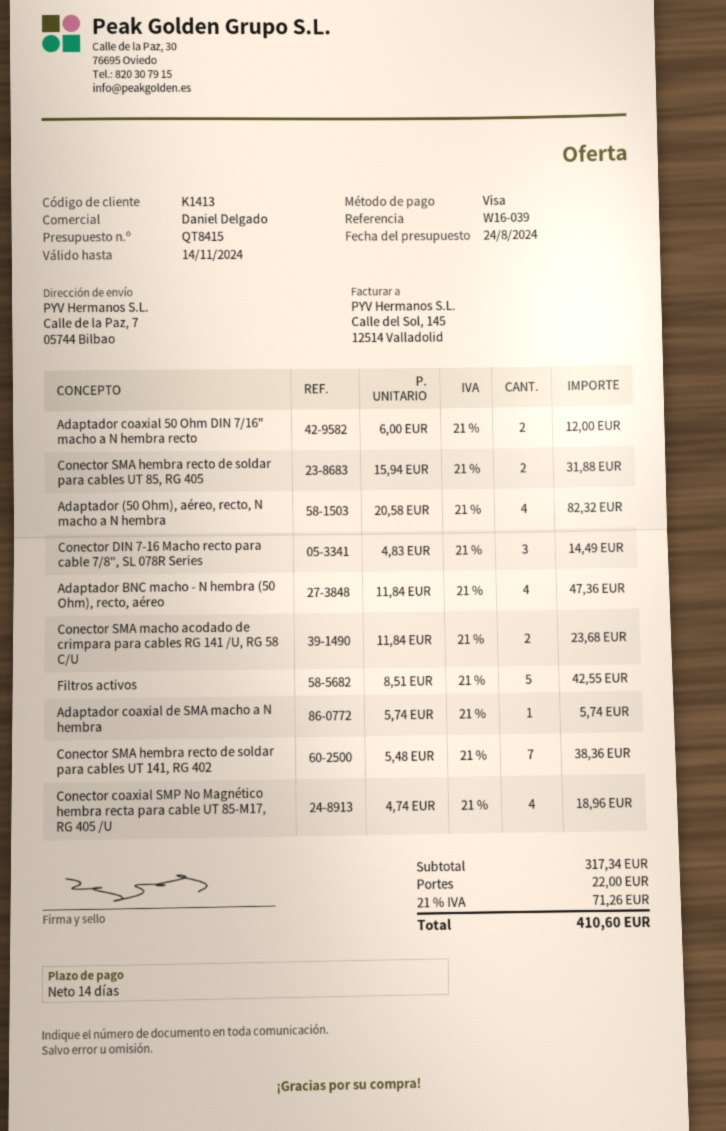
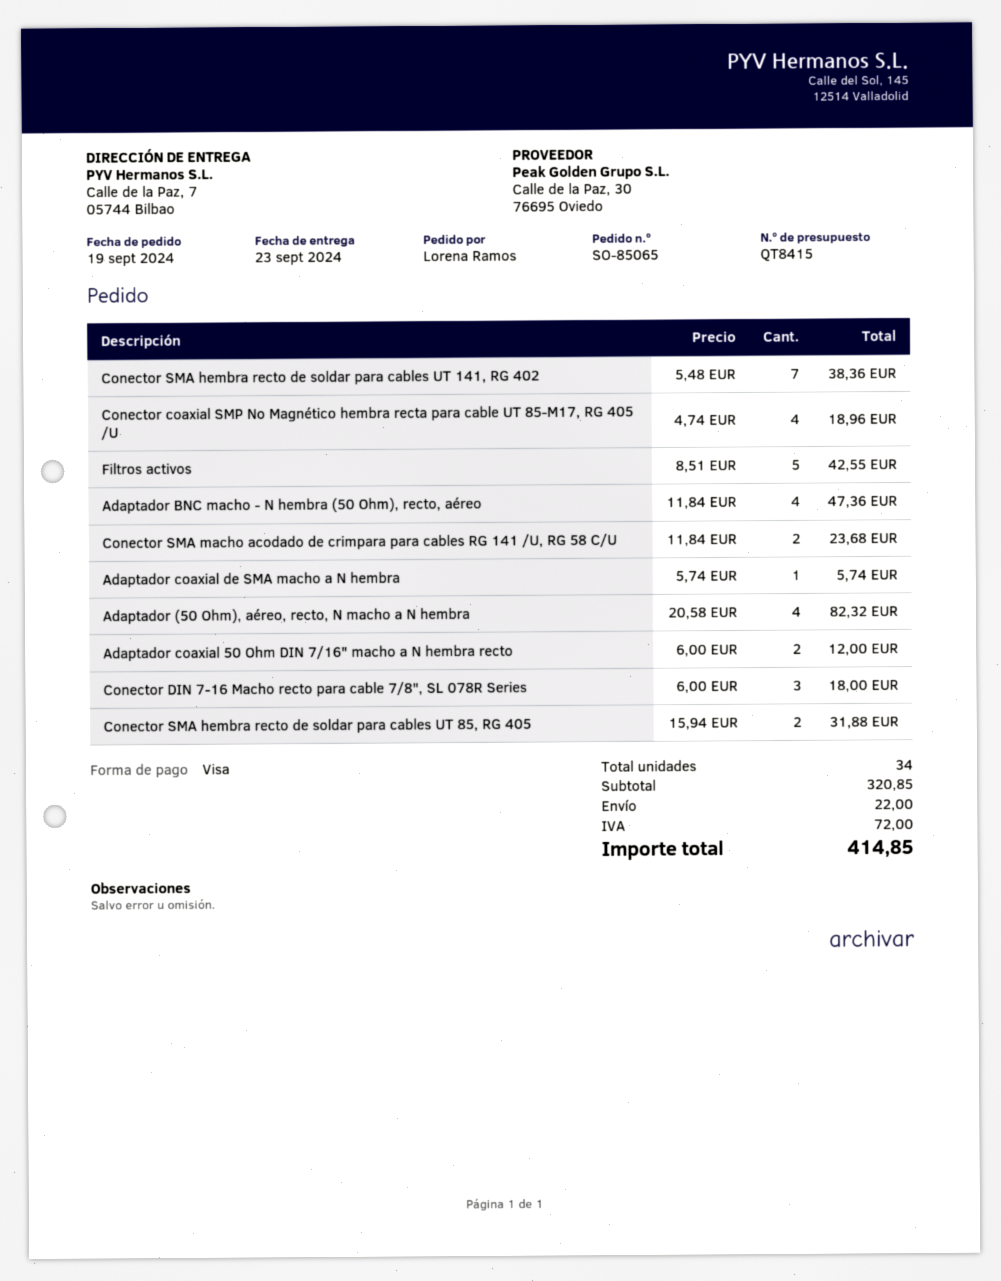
Conector DIN 7-16 Macho recto para cable 7/8", SL 078R Series: 3 x 4.83 = 14.49 -> 3 x 6.00 = 18.00
subtotal: 317.34 -> 320.85
tax: 71.26 -> 72.00
total: 410.60 -> 414.85

